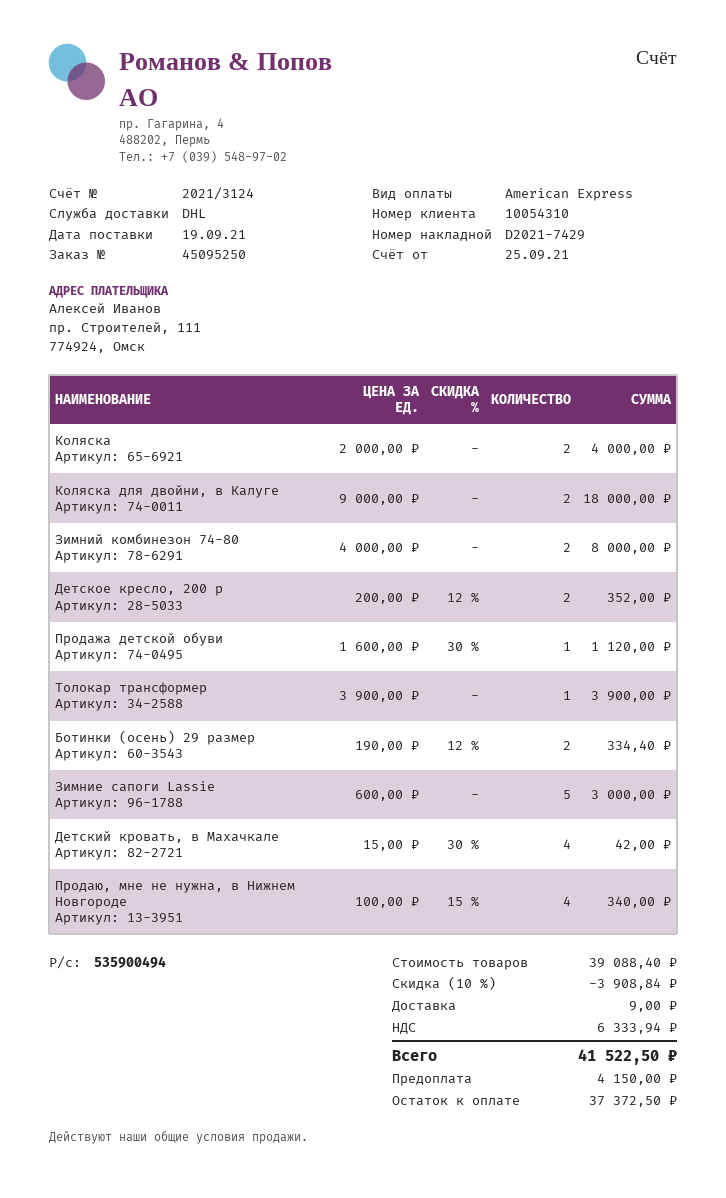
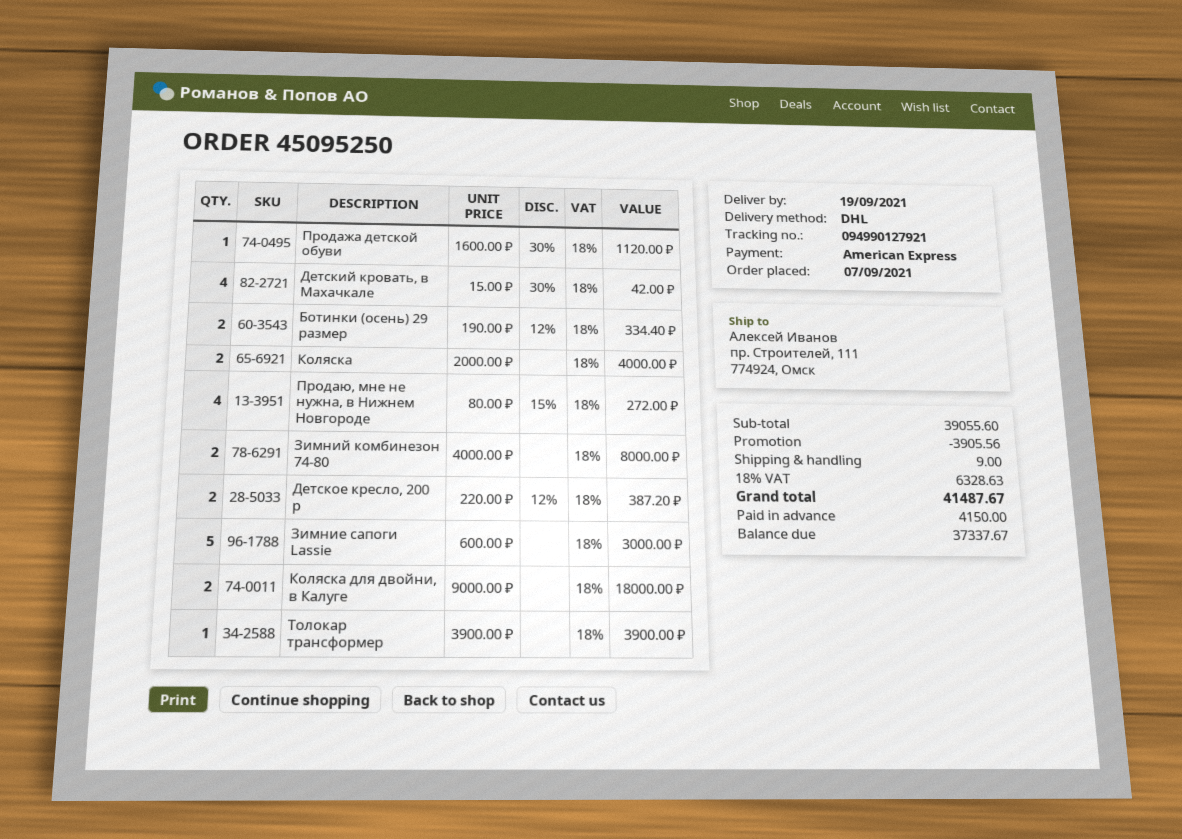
Детское кресло, 200 р: 2 x 200.00 - 12% = 352.00 -> 2 x 220.00 - 12% = 387.20
Продаю, мне не нужна, в Нижнем Новгороде: 4 x 100.00 - 15% = 340.00 -> 4 x 80.00 - 15% = 272.00
subtotal: 39088.40 -> 39055.60
discount: 3908.84 -> 3905.56
tax: 6333.94 -> 6328.63
total: 41522.50 -> 41487.67
balance: 37372.50 -> 37337.67

